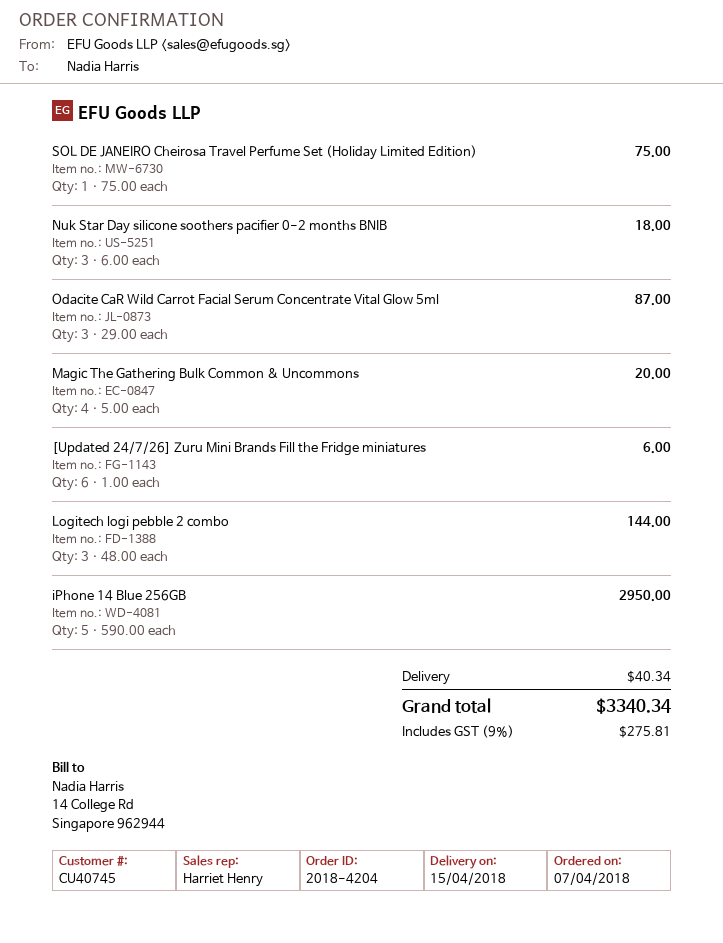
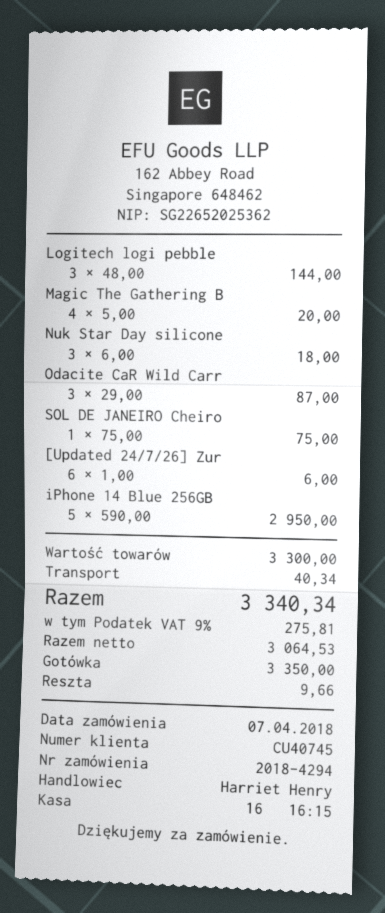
order number: 2018-4204 -> 2018-4294

